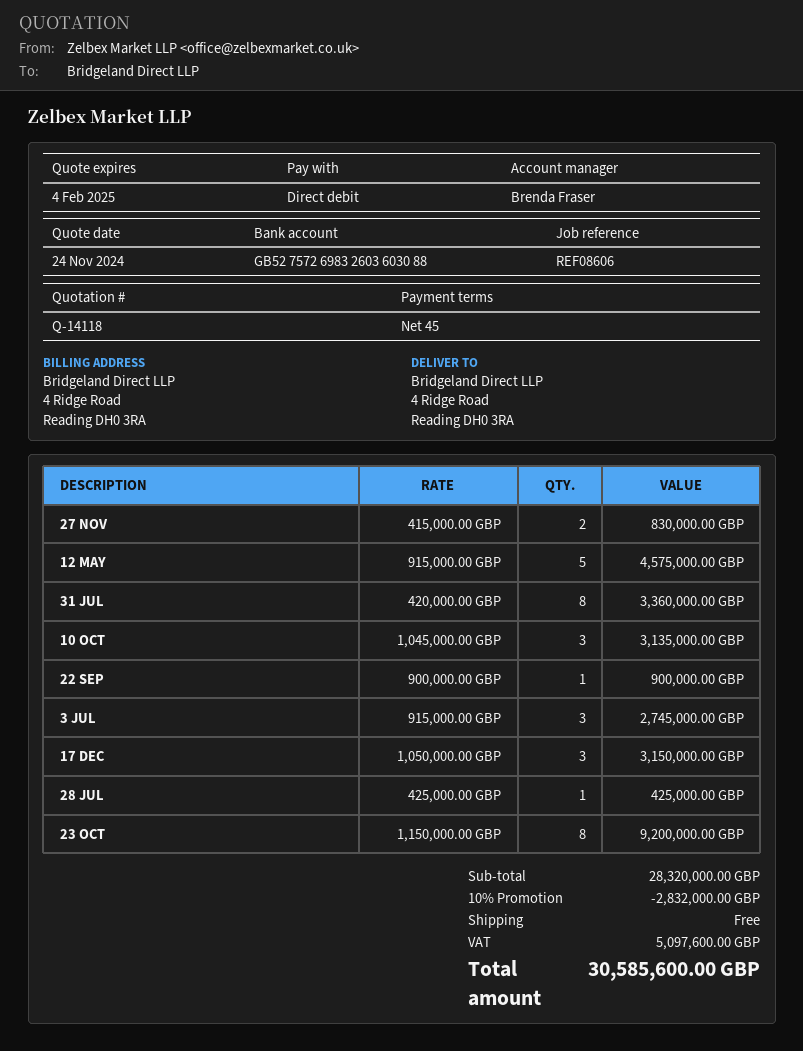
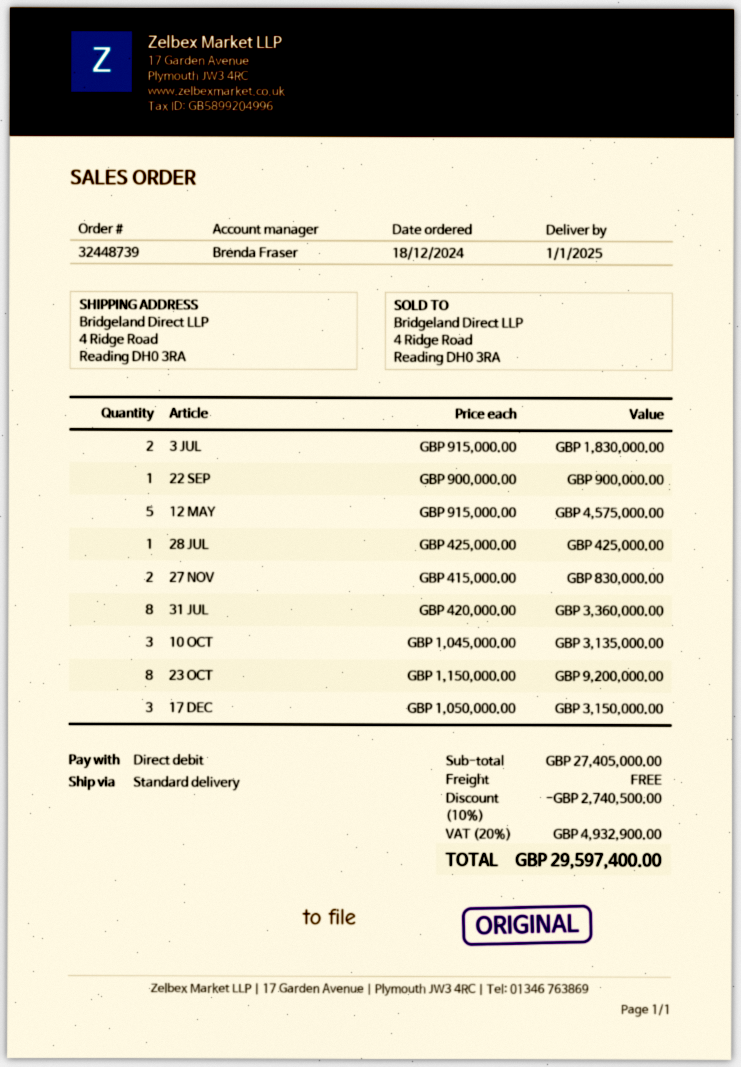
3 JUL: 3 x 915000.00 = 2745000.00 -> 2 x 915000.00 = 1830000.00
subtotal: 28320000.00 -> 27405000.00
discount: 10% = 2832000.00 -> 10% = 2740500.00
tax: 5097600.00 -> 4932900.00
total: 30585600.00 -> 29597400.00

